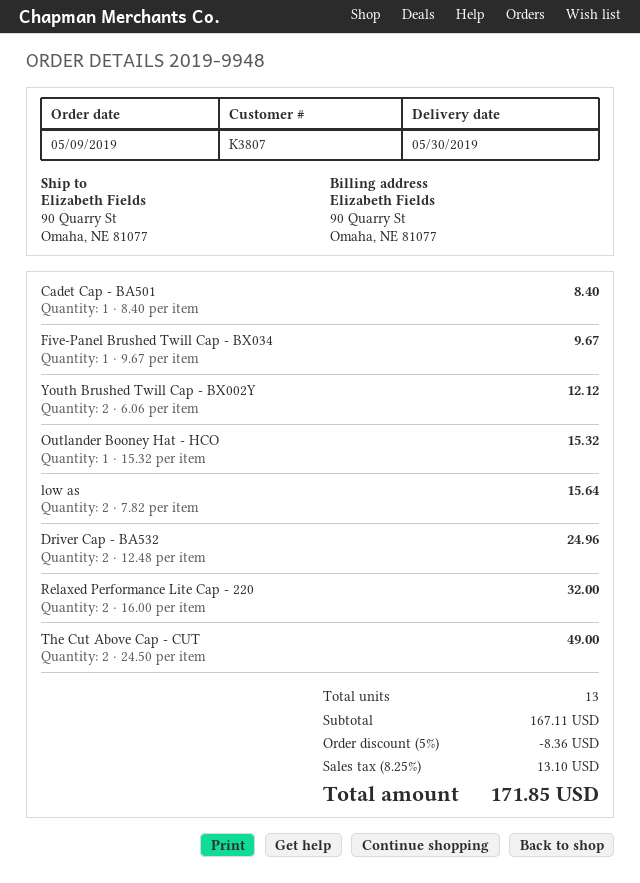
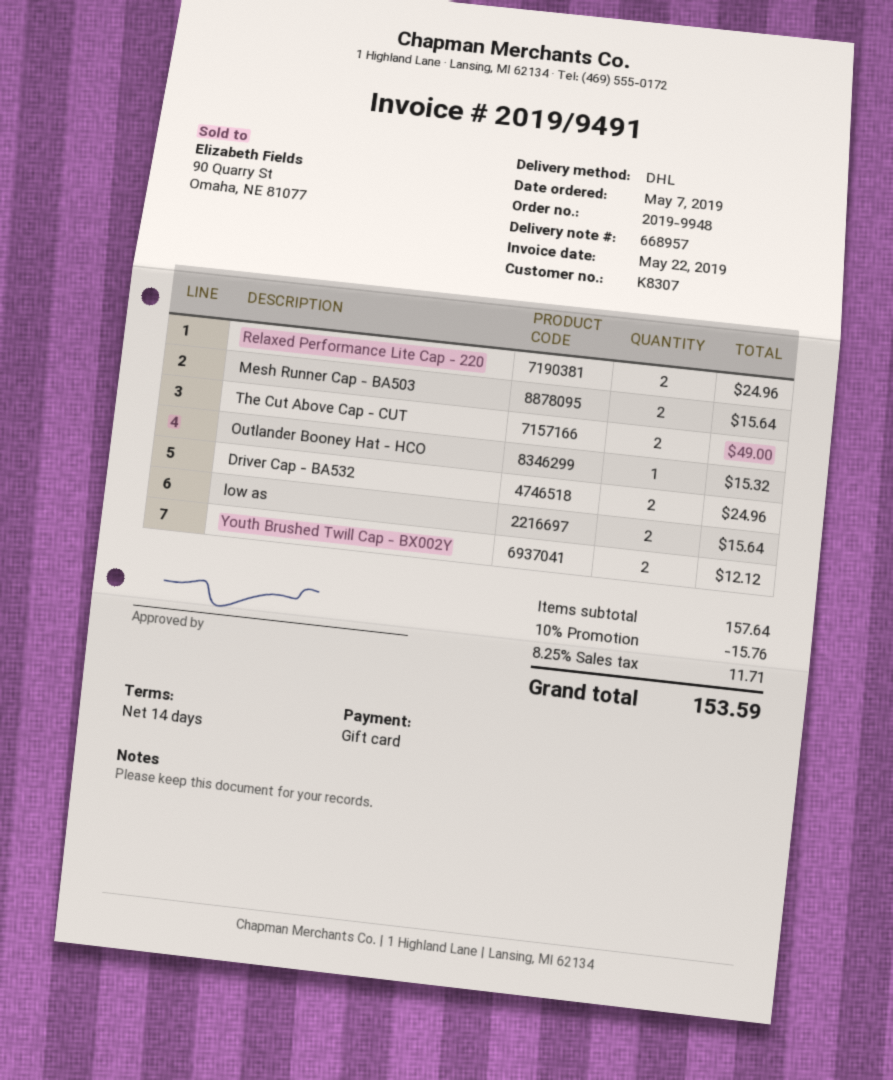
order date: 2019-05-09 -> 2019-05-07
customer number: K3807 -> K8307
Cadet Cap - BA501: 1 for 8.40 -> none
Five-Panel Brushed Twill Cap - BX034: 1 for 9.67 -> none
Relaxed Performance Lite Cap - 220: 2 for 32.00 -> 2 for 24.96
Mesh Runner Cap - BA503: none -> 2 for 15.64
subtotal: 167.11 -> 157.64
discount: 5% = 8.36 -> 10% = 15.76
tax: 8.25% = 13.10 -> 8.25% = 11.71
total: 171.85 -> 153.59

